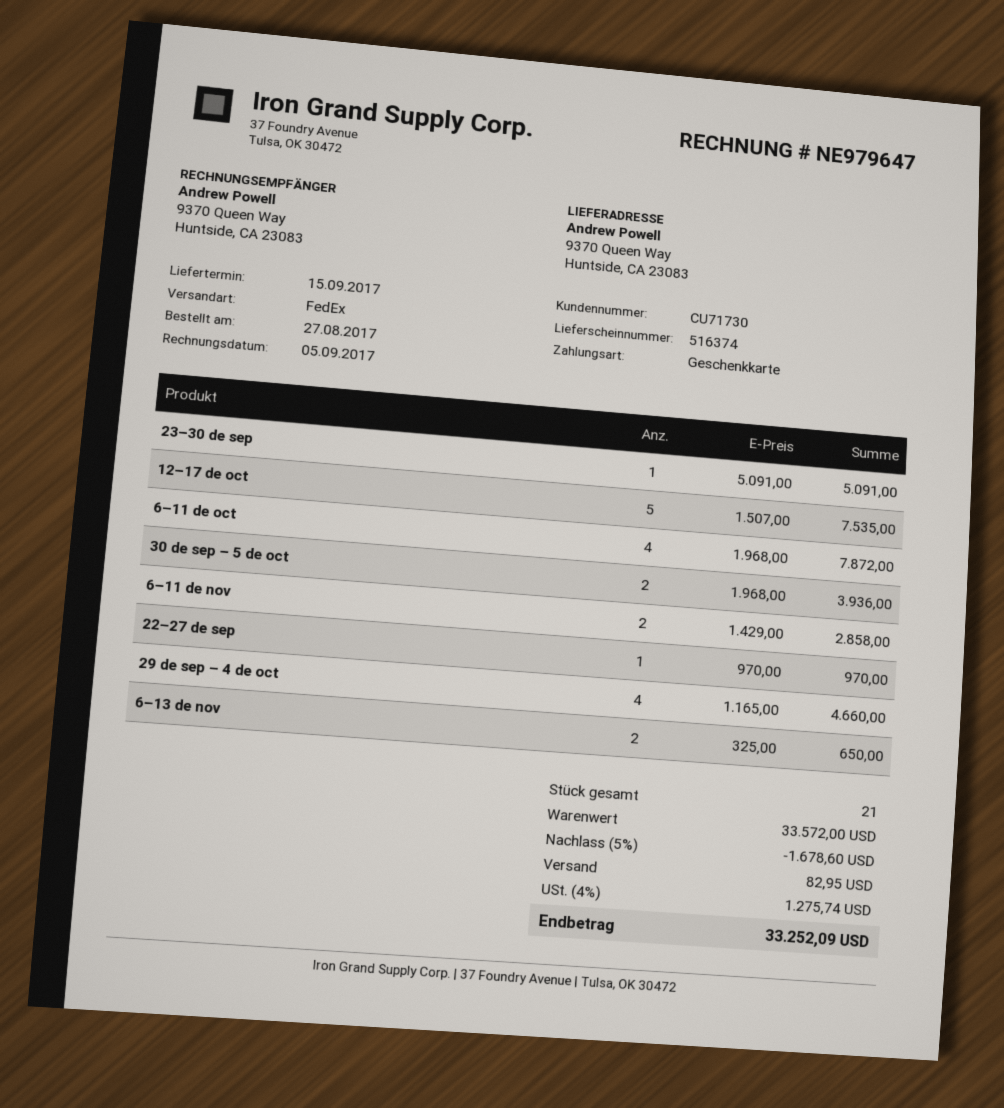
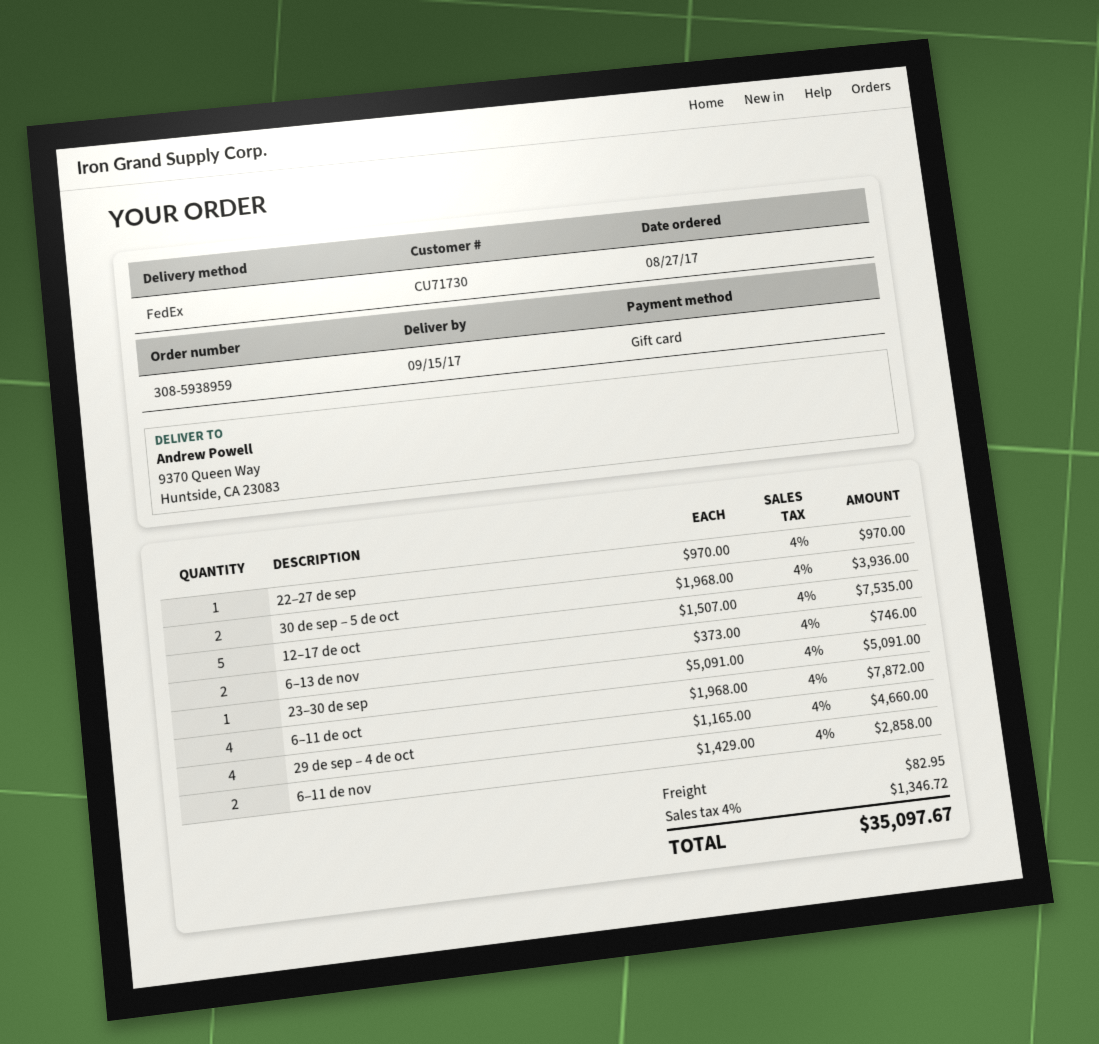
6–13 de nov: 2 x 325.00 = 650.00 -> 2 x 373.00 = 746.00
discount: 5% = 1678.60 -> none
tax: 4% = 1275.74 -> 4% = 1346.72
total: 33252.09 -> 35097.67

